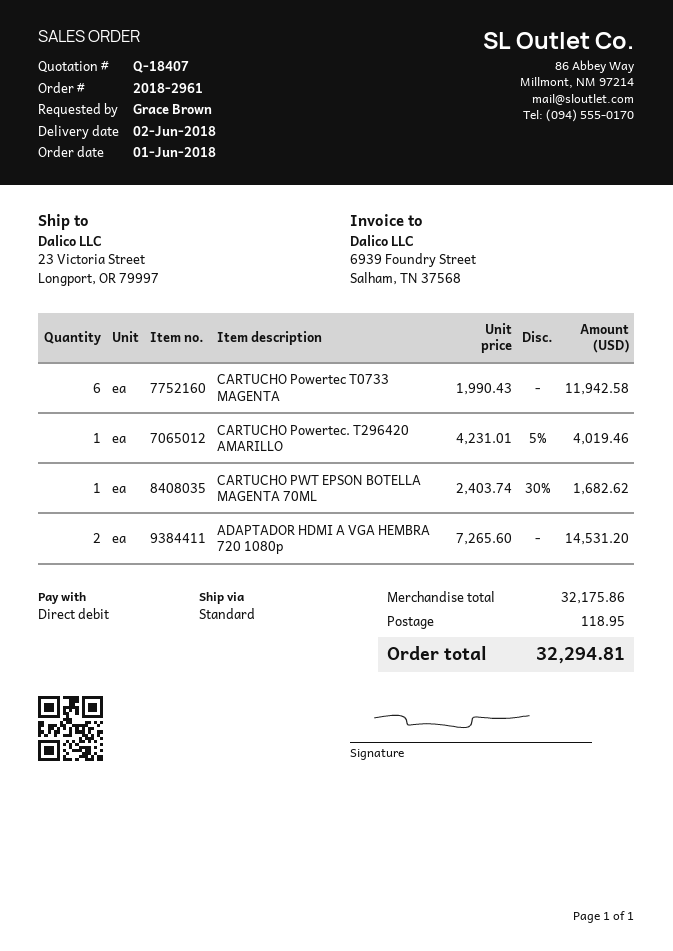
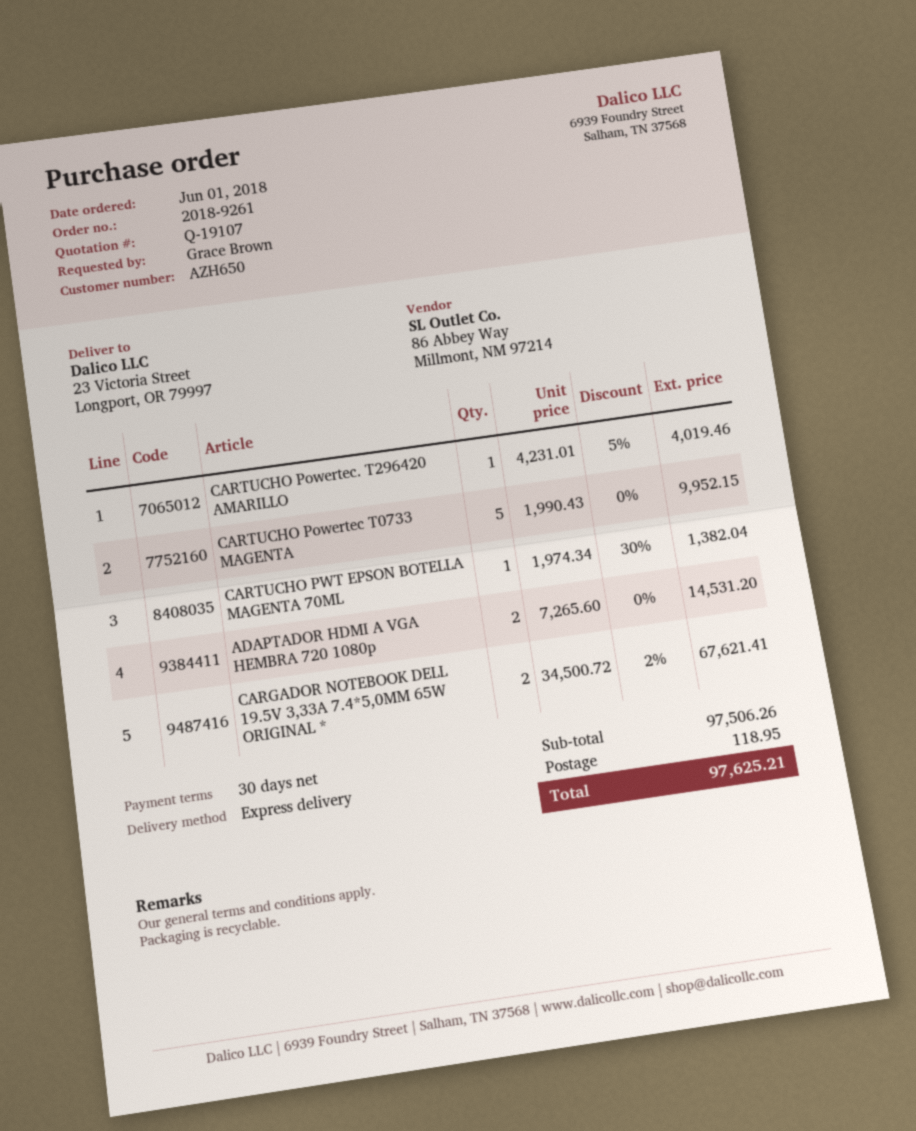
quote number: Q-18407 -> Q-19107
order number: 2018-2961 -> 2018-9261
shipping method: standard -> express
CARTUCHO Powertec T0733 MAGENTA: 6 x 1990.43 = 11942.58 -> 5 x 1990.43 = 9952.15
CARTUCHO PWT EPSON BOTELLA MAGENTA 70ML: 1 x 2403.74 - 30% = 1682.62 -> 1 x 1974.34 - 30% = 1382.04
CARGADOR NOTEBOOK DELL 19.5V 3,33A 7.4*5,0MM 65W ORIGINAL *: none -> 2 x 34500.72 - 2% = 67621.41
subtotal: 32175.86 -> 97506.26
total: 32294.81 -> 97625.21

